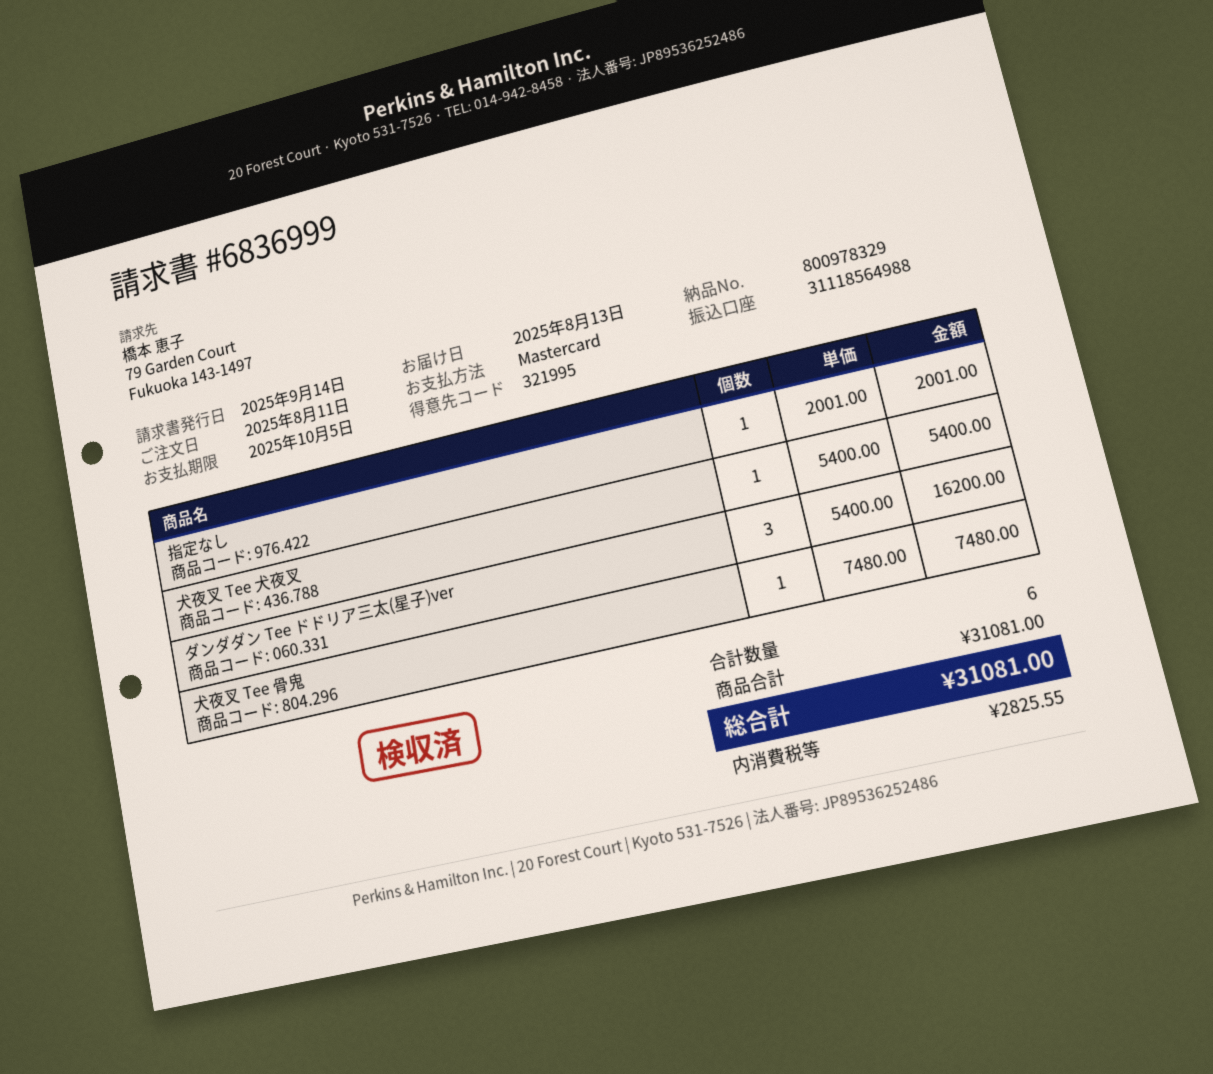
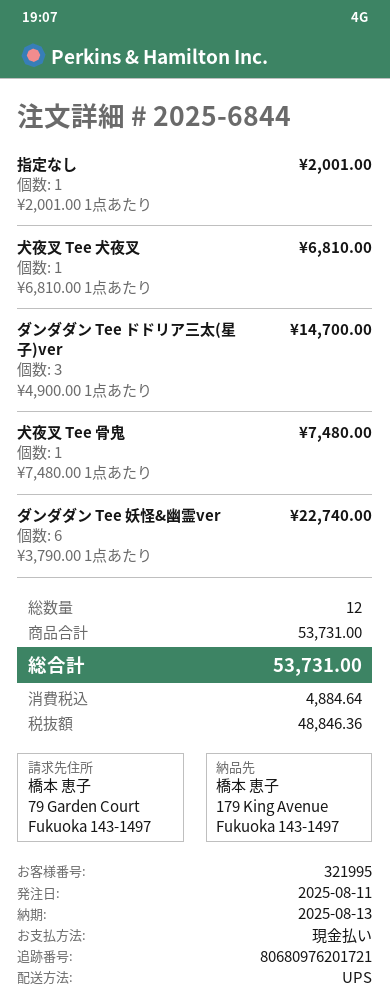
payment method: Mastercard -> cash
犬夜叉 Tee 犬夜叉: 1 x 5400.00 = 5400.00 -> 1 x 6810.00 = 6810.00
ダンダダン Tee ドドリア三太(星子)ver: 3 x 5400.00 = 16200.00 -> 3 x 4900.00 = 14700.00
ダンダダン Tee 妖怪&幽霊ver: none -> 6 x 3790.00 = 22740.00
total quantity: 6 -> 12
subtotal: 31081.00 -> 53731.00
tax: 2825.55 -> 4884.64
total: 31081.00 -> 53731.00

